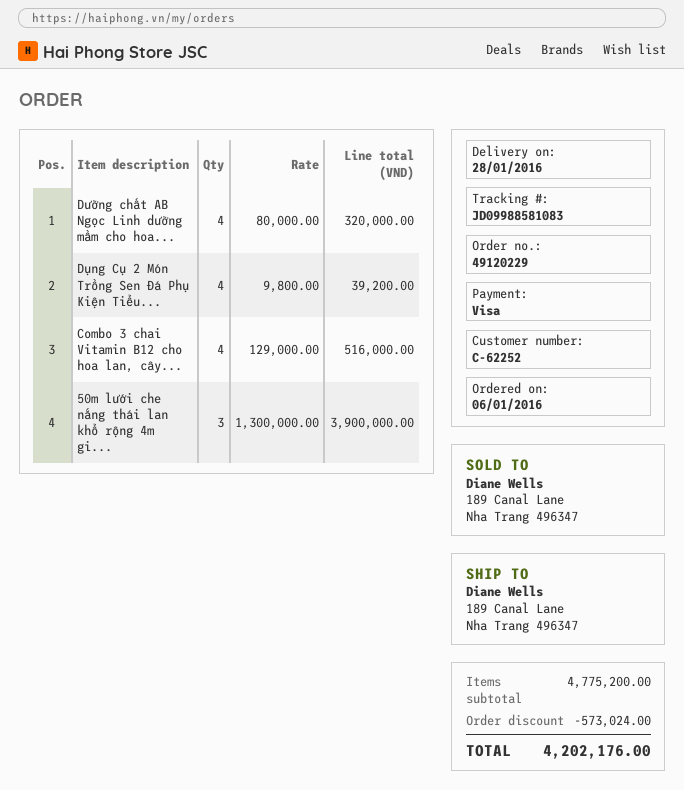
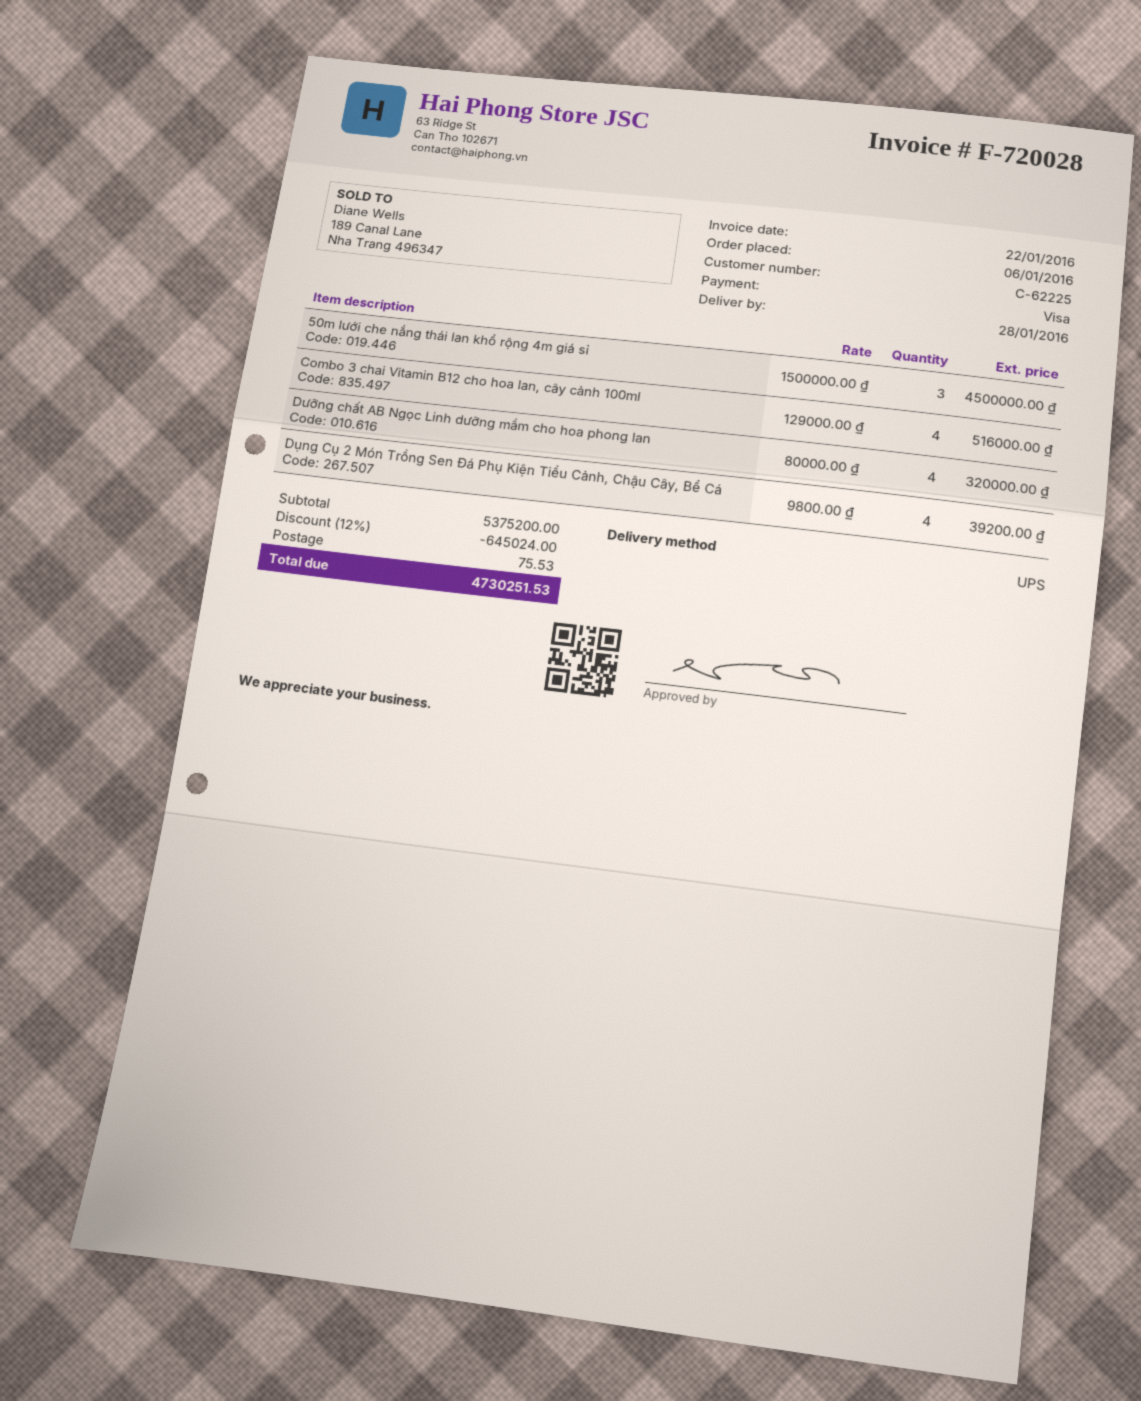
customer number: C-62252 -> C-62225
50m lưới che nắng thái lan khổ rộng 4m gi...: 3 x 1300000.00 = 3900000.00 -> 3 x 1500000.00 = 4500000.00
subtotal: 4775200.00 -> 5375200.00
discount: 573024.00 -> 645024.00
shipping: none -> 75.53
total: 4202176.00 -> 4730251.53

